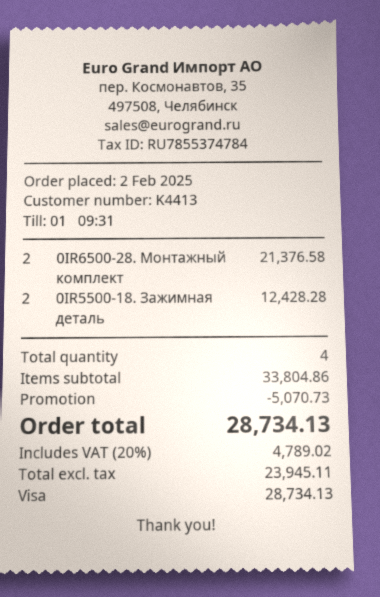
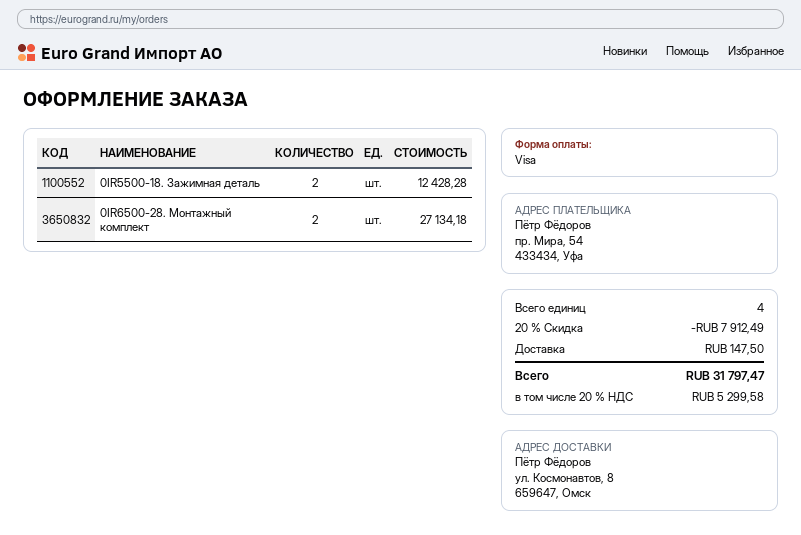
0IR6500-28. Монтажный комплект: 2 for 21376.58 -> 2 for 27134.18
discount: 5070.73 -> 7912.49
shipping: none -> 147.50
tax: 20% = 4789.02 -> 20% = 5299.58
total: 28734.13 -> 31797.47

